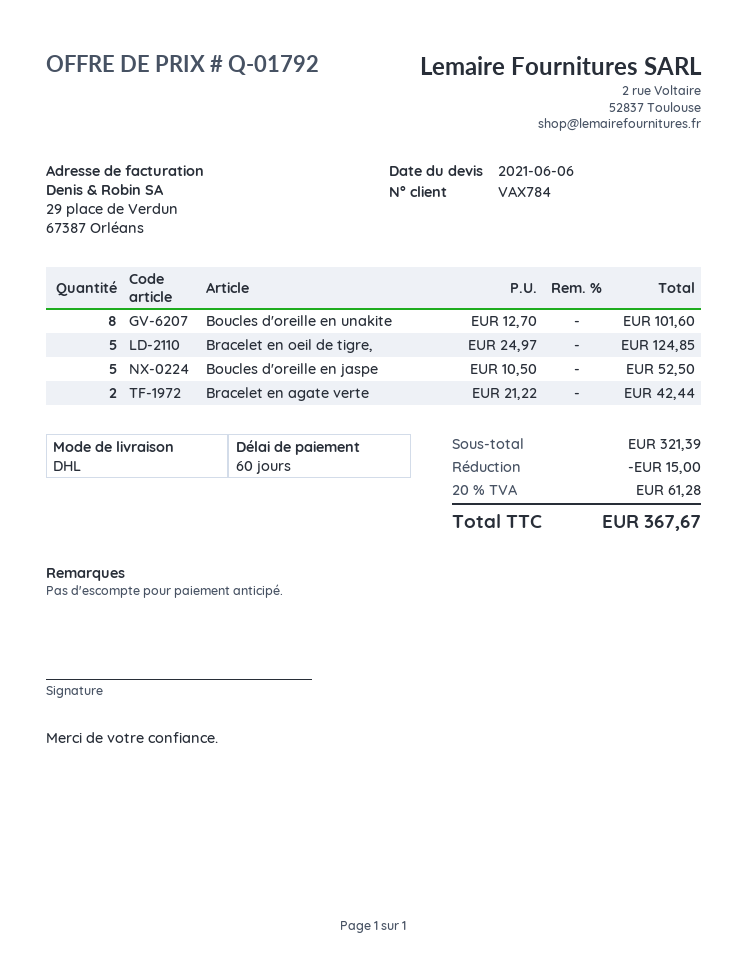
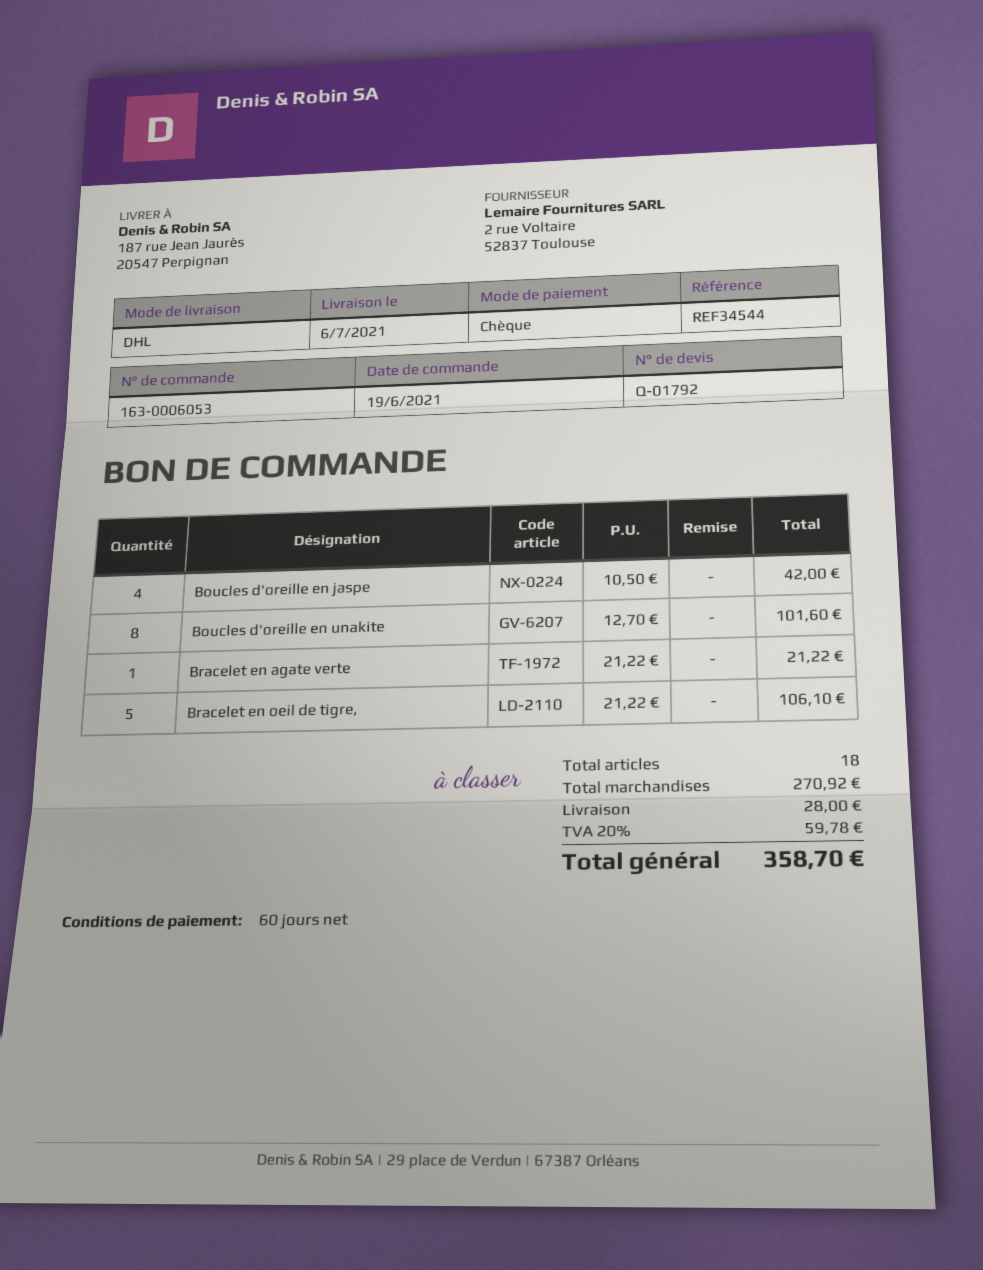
Bracelet en oeil de tigre,: 5 x 24.97 = 124.85 -> 5 x 21.22 = 106.10
Boucles d'oreille en jaspe: 5 x 10.50 = 52.50 -> 4 x 10.50 = 42.00
Bracelet en agate verte: 2 x 21.22 = 42.44 -> 1 x 21.22 = 21.22
subtotal: 321.39 -> 270.92
discount: 15.00 -> none
shipping: none -> 28.00
tax: 20% = 61.28 -> 20% = 59.78
total: 367.67 -> 358.70

